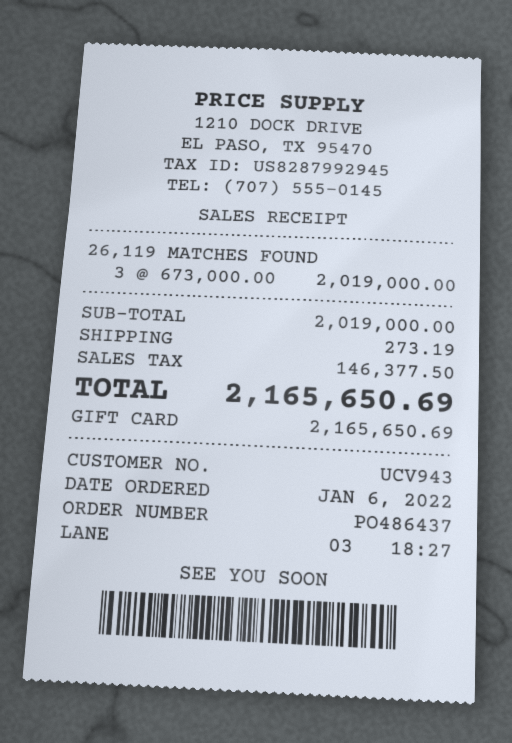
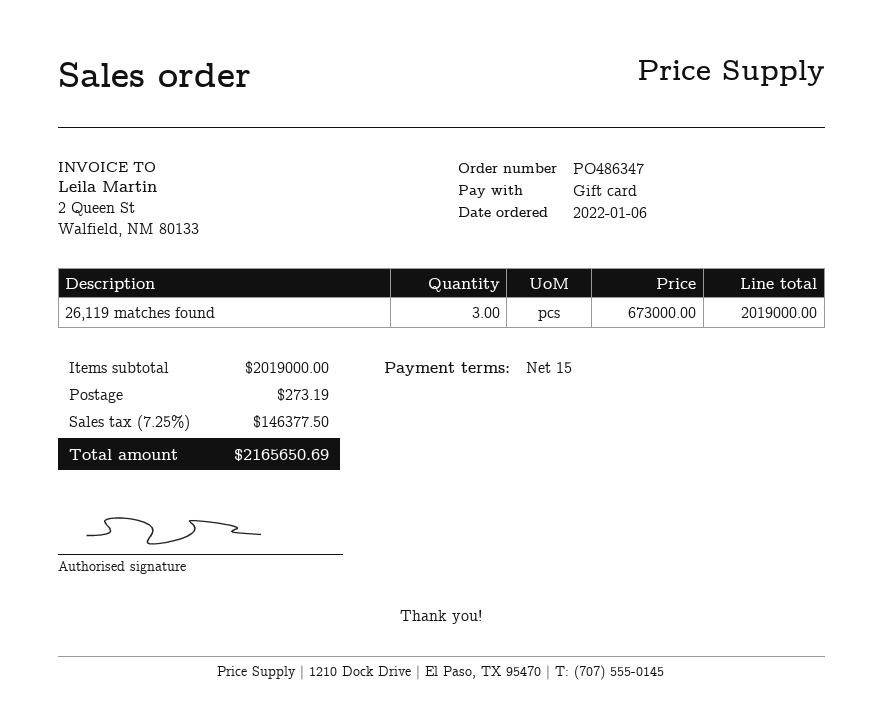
order number: PO486437 -> PO486347

